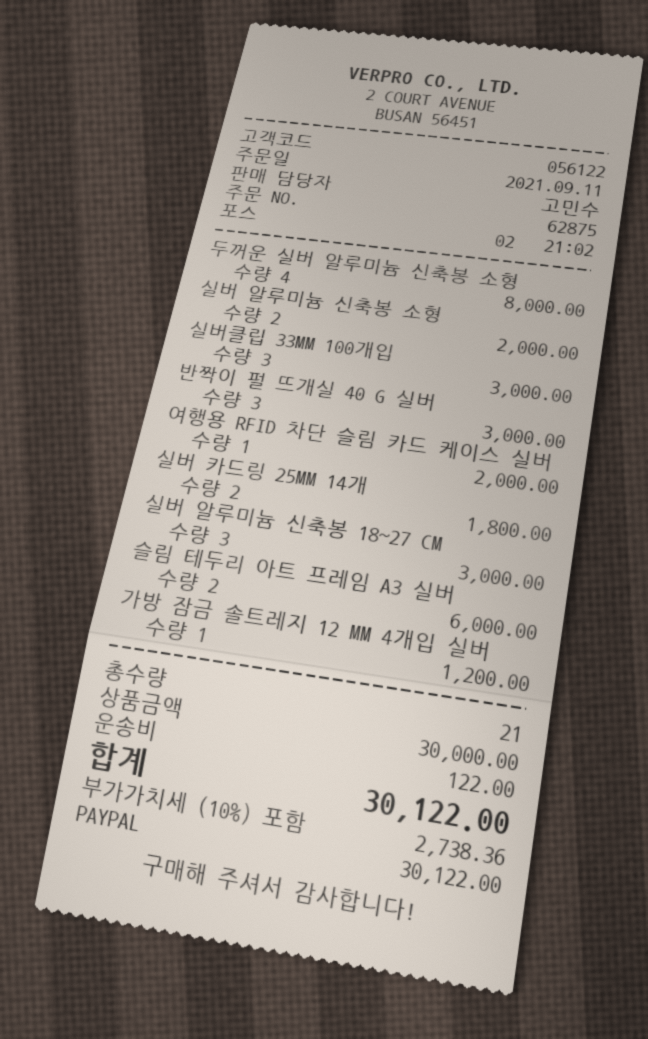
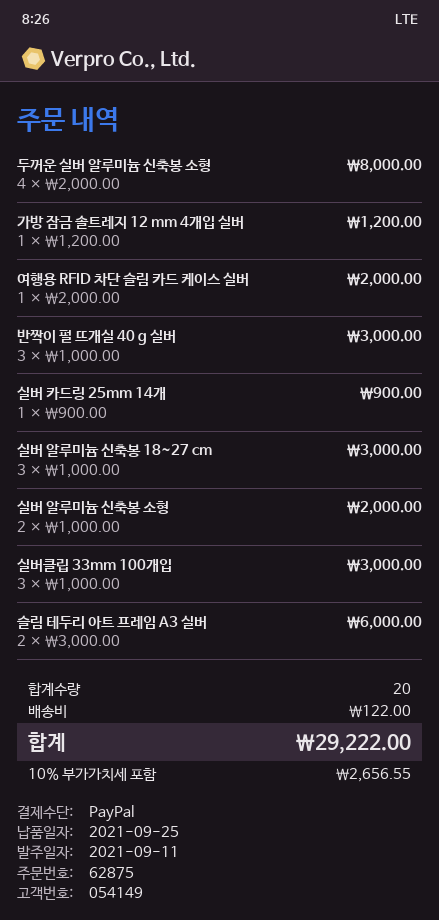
customer number: 056122 -> 054149
실버 카드링 25MM 14개: 2 for 1800.00 -> 1 for 900.00
total quantity: 21 -> 20
tax: 10% = 2738.36 -> 10% = 2656.55
total: 30122.00 -> 29222.00

